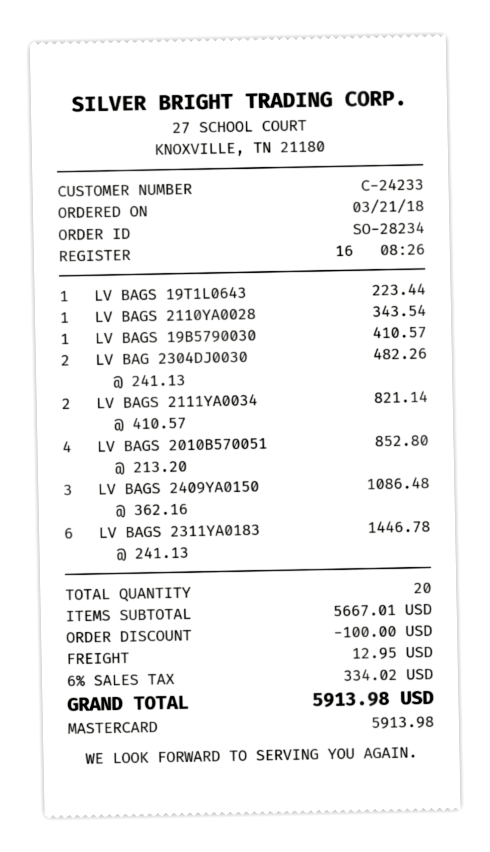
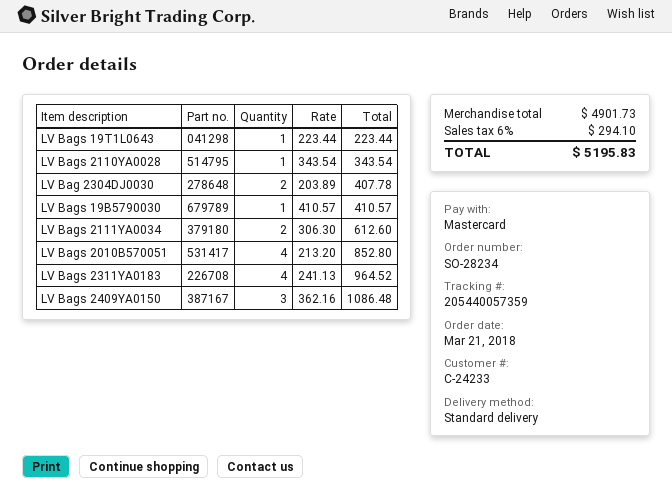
LV BAG 2304DJ0030: 2 x 241.13 = 482.26 -> 2 x 203.89 = 407.78
LV BAGS 2111YA0034: 2 x 410.57 = 821.14 -> 2 x 306.30 = 612.60
LV BAGS 2311YA0183: 6 x 241.13 = 1446.78 -> 4 x 241.13 = 964.52
subtotal: 5667.01 -> 4901.73
discount: 100.00 -> none
shipping: 12.95 -> none
tax: 6% = 334.02 -> 6% = 294.10
total: 5913.98 -> 5195.83

